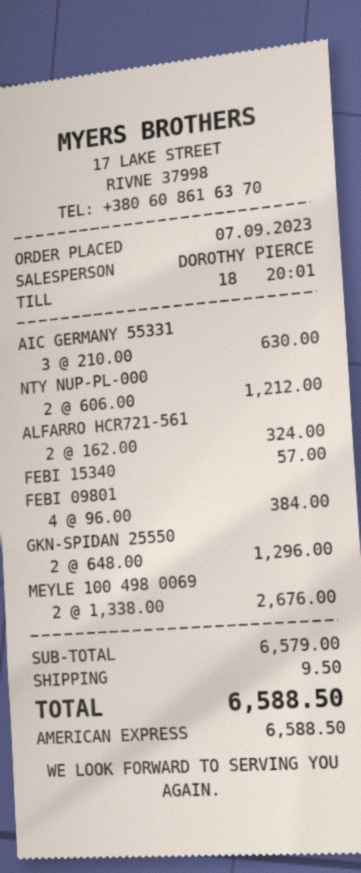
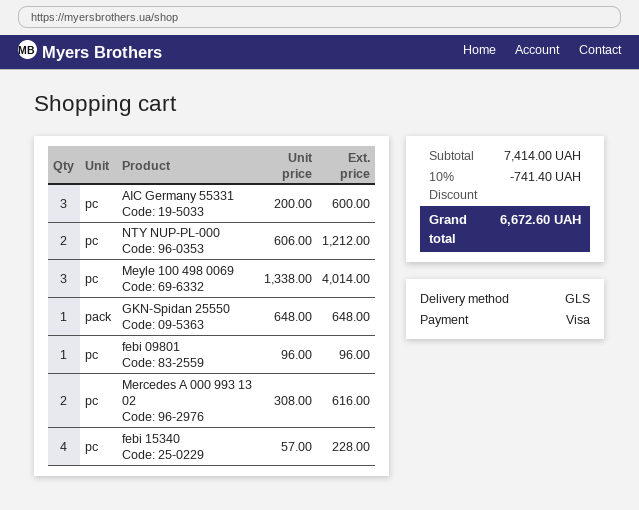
payment method: American Express -> Visa
AIC GERMANY 55331: 3 x 210.00 = 630.00 -> 3 x 200.00 = 600.00
ALFARRO HCR721-561: 2 x 162.00 = 324.00 -> none
FEBI 15340: 1 x 57.00 = 57.00 -> 4 x 57.00 = 228.00
FEBI 09801: 4 x 96.00 = 384.00 -> 1 x 96.00 = 96.00
GKN-SPIDAN 25550: 2 x 648.00 = 1296.00 -> 1 x 648.00 = 648.00
MEYLE 100 498 0069: 2 x 1338.00 = 2676.00 -> 3 x 1338.00 = 4014.00
Mercedes A 000 993 13 02: none -> 2 x 308.00 = 616.00
subtotal: 6579.00 -> 7414.00
discount: none -> 10% = 741.40
shipping: 9.50 -> none
total: 6588.50 -> 6672.60

